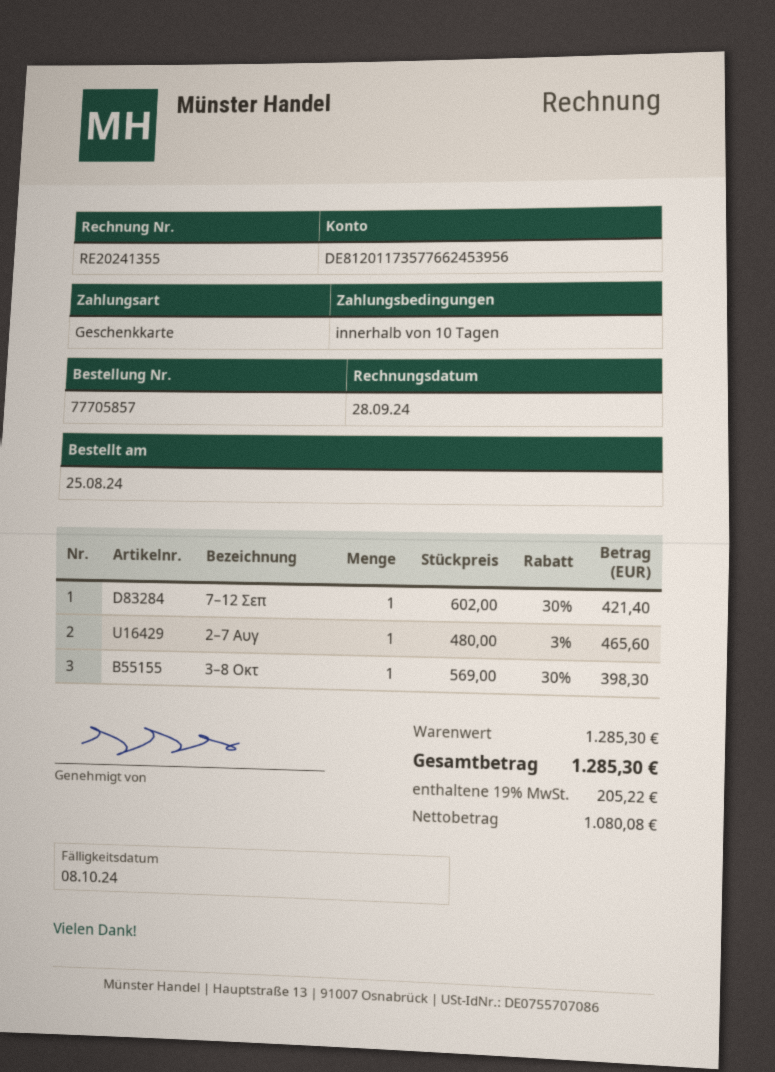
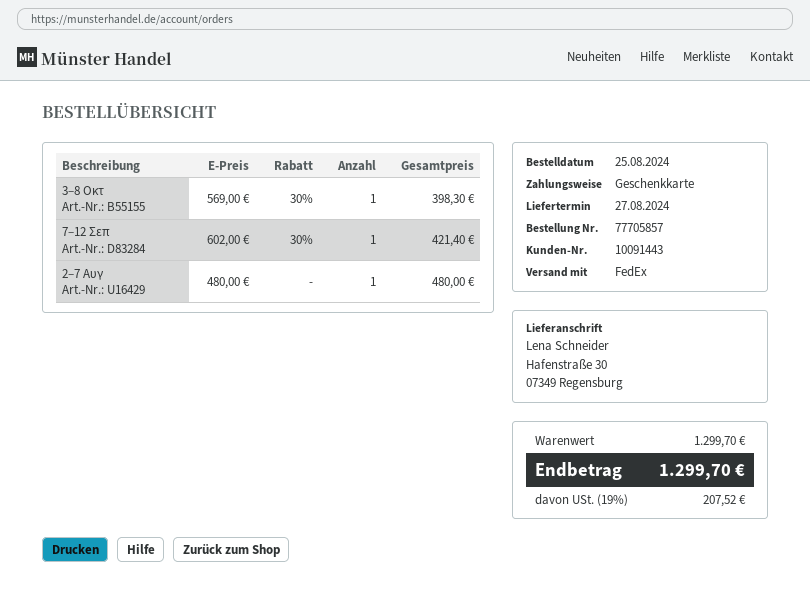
2–7 Αυγ: 1 x 480.00 - 3% = 465.60 -> 1 x 480.00 = 480.00
subtotal: 1285.30 -> 1299.70
tax: 19% = 205.22 -> 19% = 207.52
total: 1285.30 -> 1299.70

